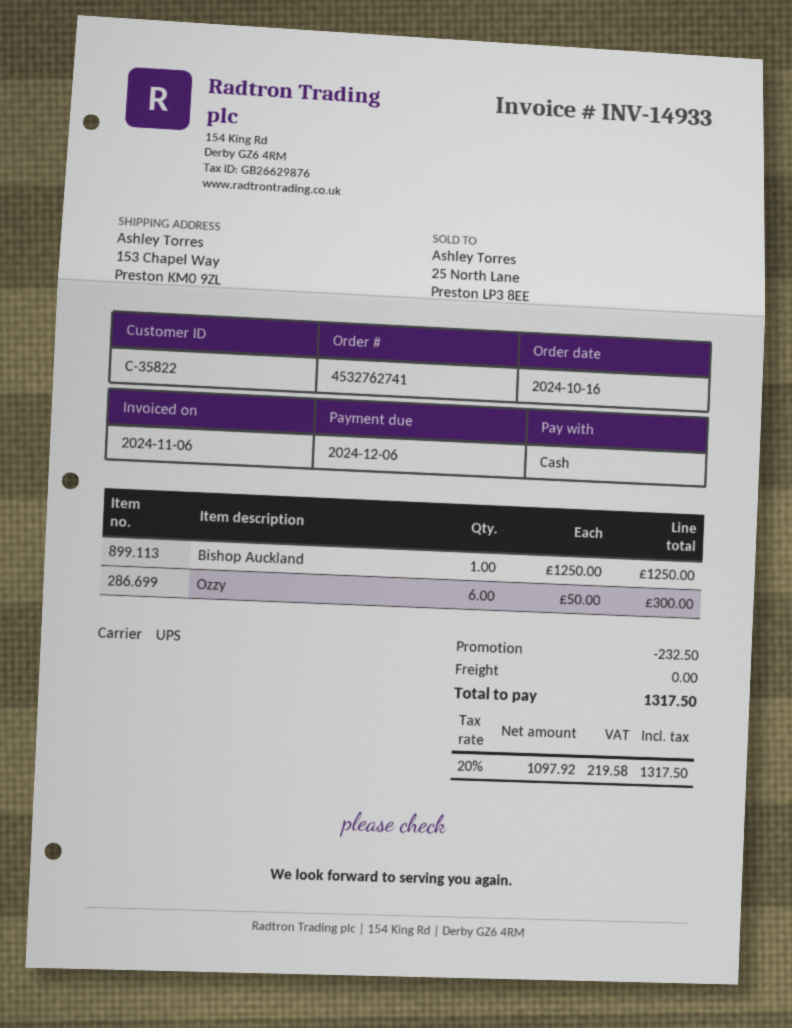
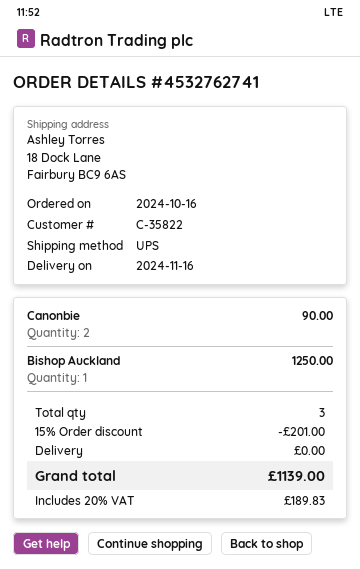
ship to: 153 Chapel Way, Preston KM0 9ZL -> 18 Dock Lane, Fairbury BC9 6AS
Ozzy: 6 for 300.00 -> none
Canonbie: none -> 2 for 90.00
discount: 232.50 -> 201.00
tax: 20% = 219.58 -> 20% = 189.83
total: 1317.50 -> 1139.00

